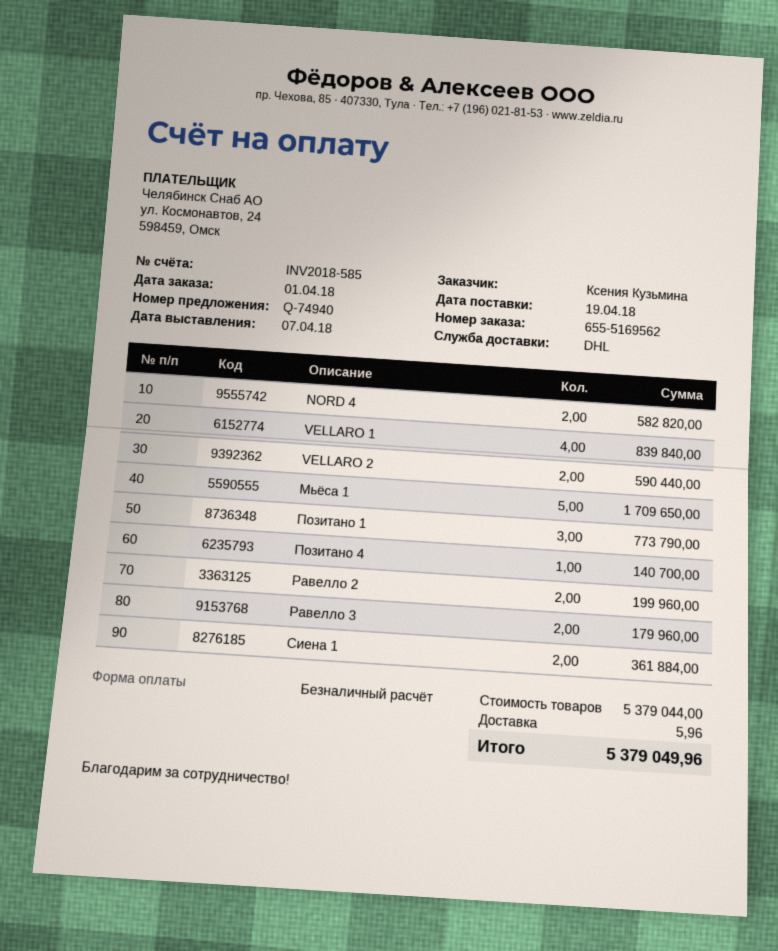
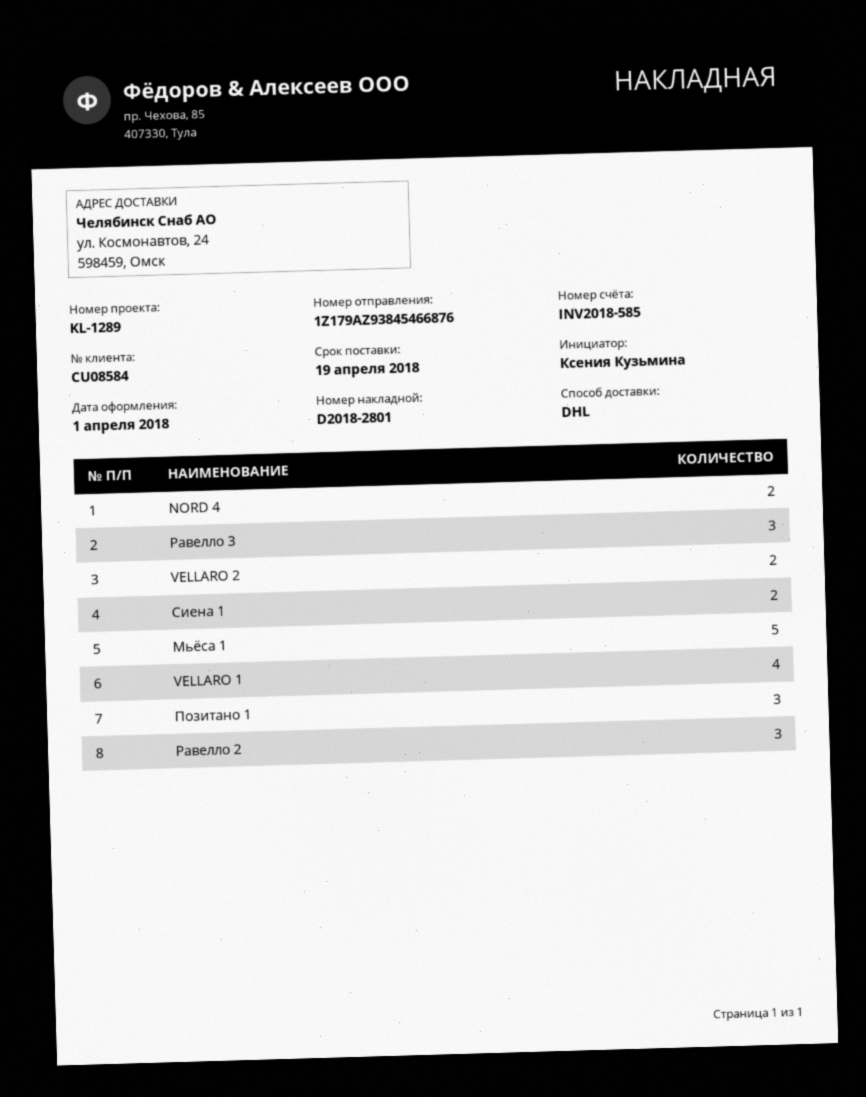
Позитано 4: 1 -> none
Равелло 2: 2 -> 3
Равелло 3: 2 -> 3

